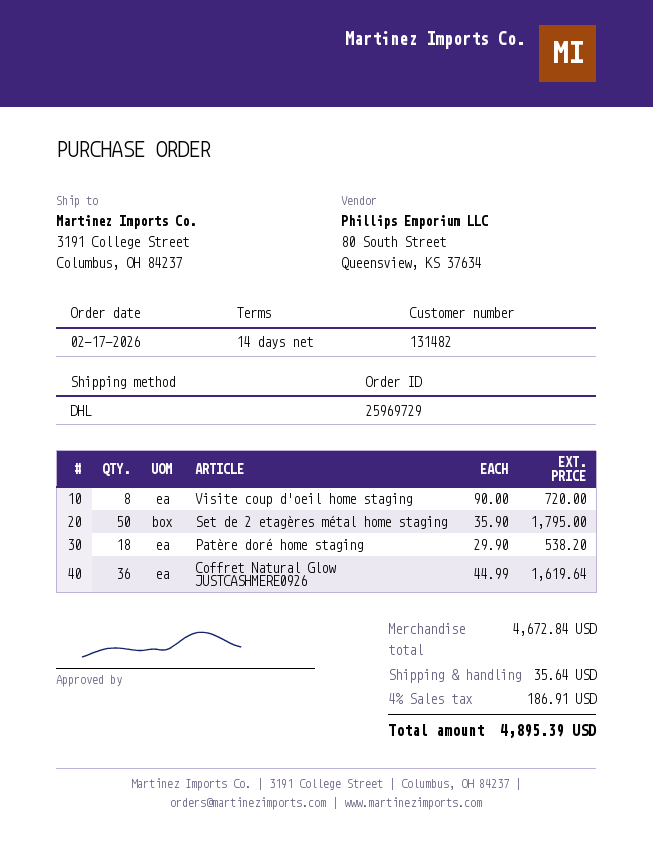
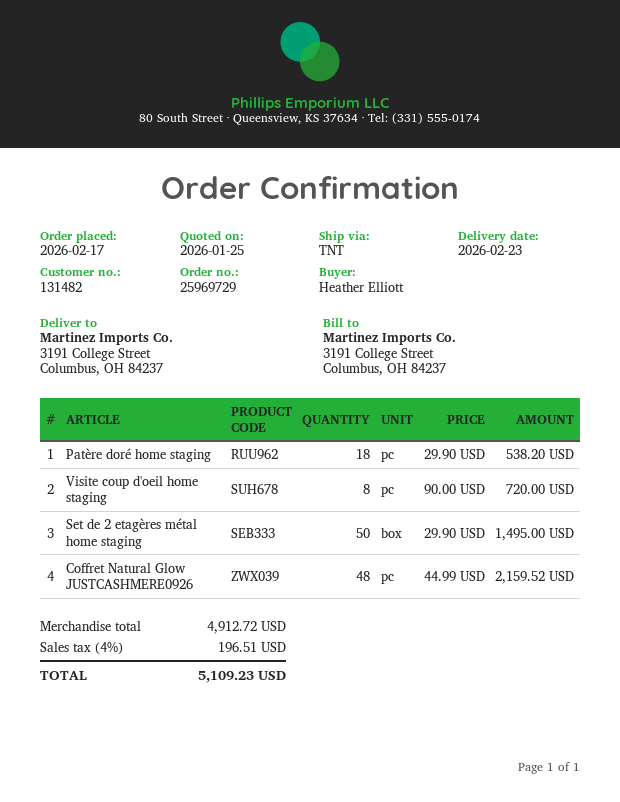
shipping method: DHL -> TNT
Set de 2 etagères métal home staging: 50 x 35.90 = 1795.00 -> 50 x 29.90 = 1495.00
Coffret Natural Glow JUSTCASHMERE0926: 36 x 44.99 = 1619.64 -> 48 x 44.99 = 2159.52
subtotal: 4672.84 -> 4912.72
shipping: 35.64 -> none
tax: 4% = 186.91 -> 4% = 196.51
total: 4895.39 -> 5109.23

